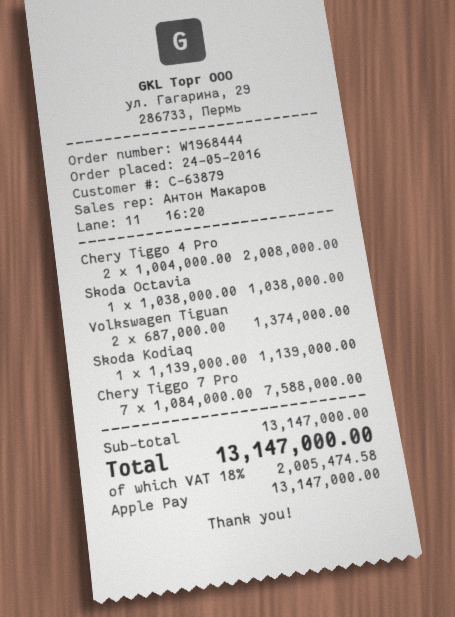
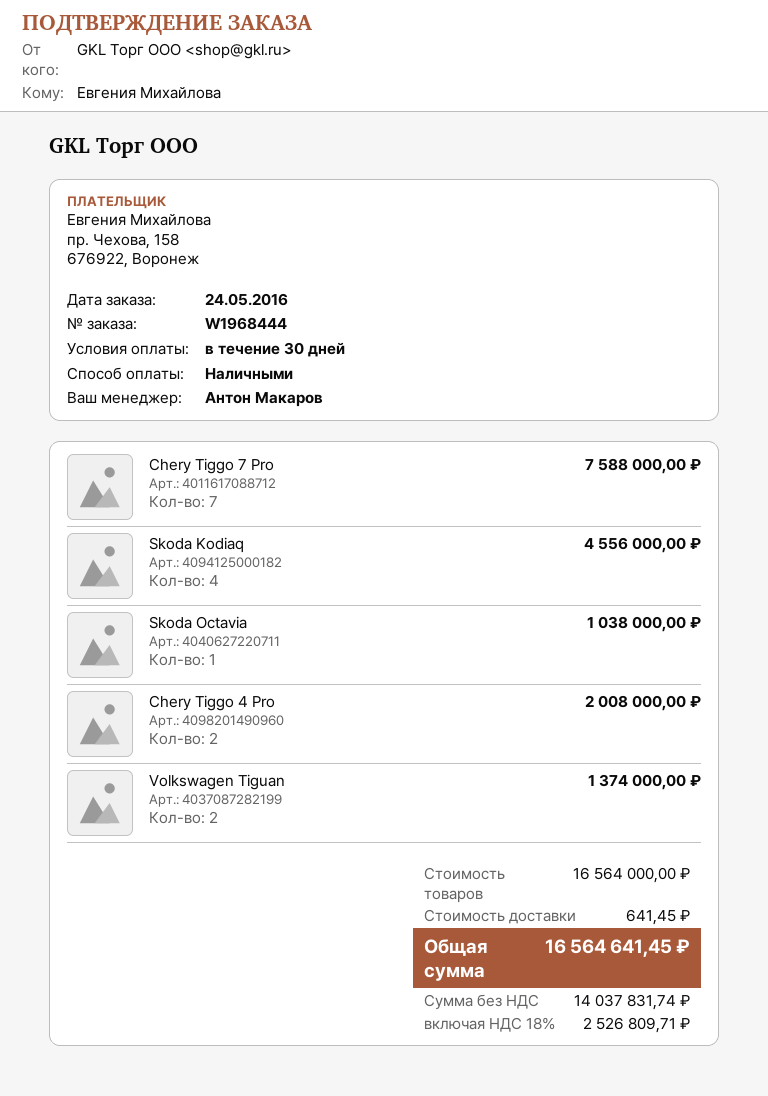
payment method: Apple Pay -> cash
Skoda Kodiaq: 1 for 1139000.00 -> 4 for 4556000.00
subtotal: 13147000.00 -> 16564000.00
shipping: none -> 641.45
tax: 18% = 2005474.58 -> 18% = 2526809.71
total: 13147000.00 -> 16564641.45

